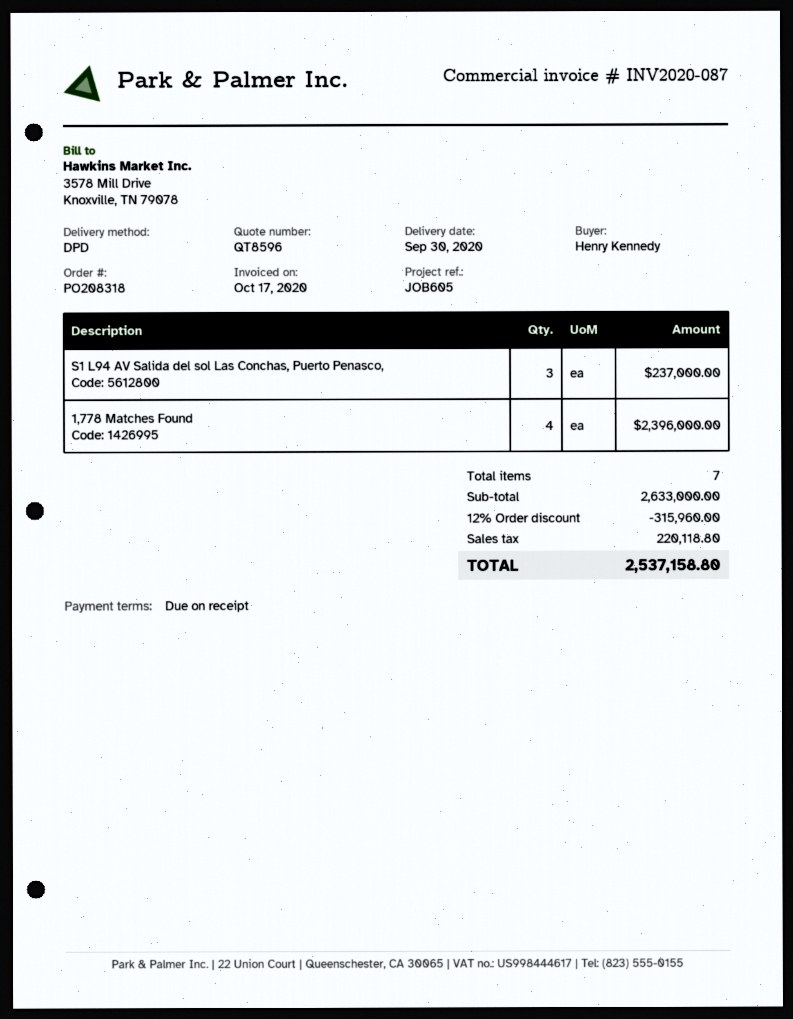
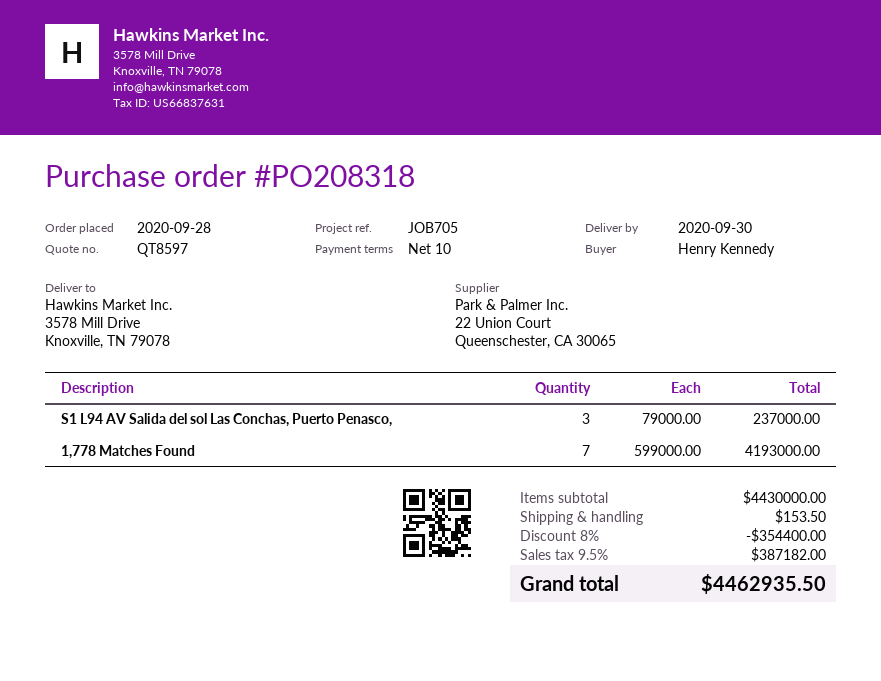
quote number: QT8596 -> QT8597
payment terms: on receipt -> 10 days
reference: JOB605 -> JOB705
1,778 Matches Found: 4 for 2396000.00 -> 7 for 4193000.00
subtotal: 2633000.00 -> 4430000.00
discount: 12% = 315960.00 -> 8% = 354400.00
shipping: none -> 153.50
tax: 220118.80 -> 387182.00
total: 2537158.80 -> 4462935.50

